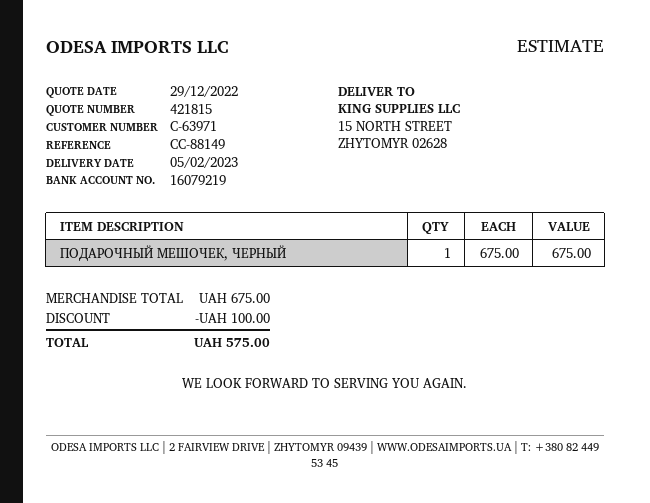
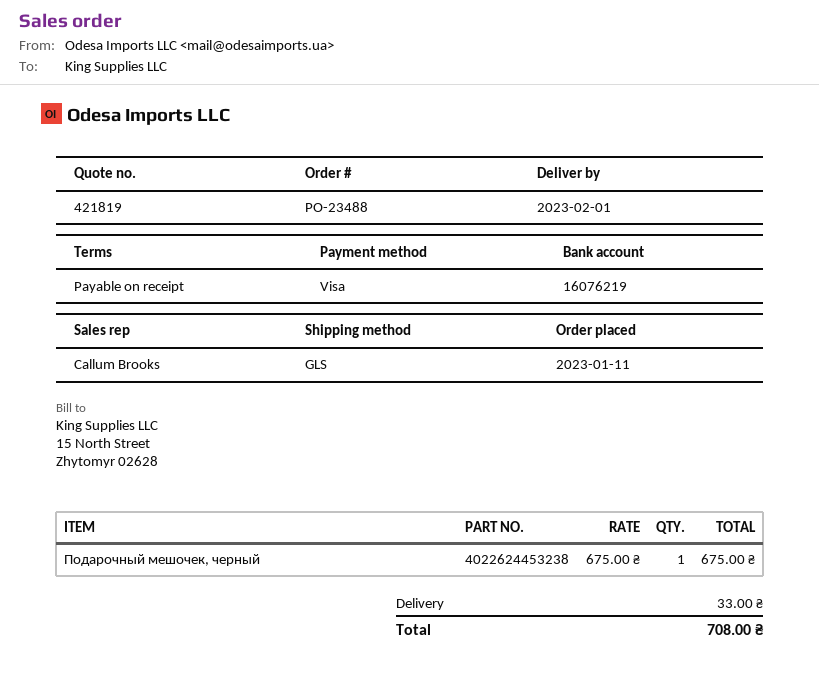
quote number: 421815 -> 421819
delivery date: 2023-02-05 -> 2023-02-01
bank account: 16079219 -> 16076219
discount: 100.00 -> none
shipping: none -> 33.00
total: 575.00 -> 708.00

